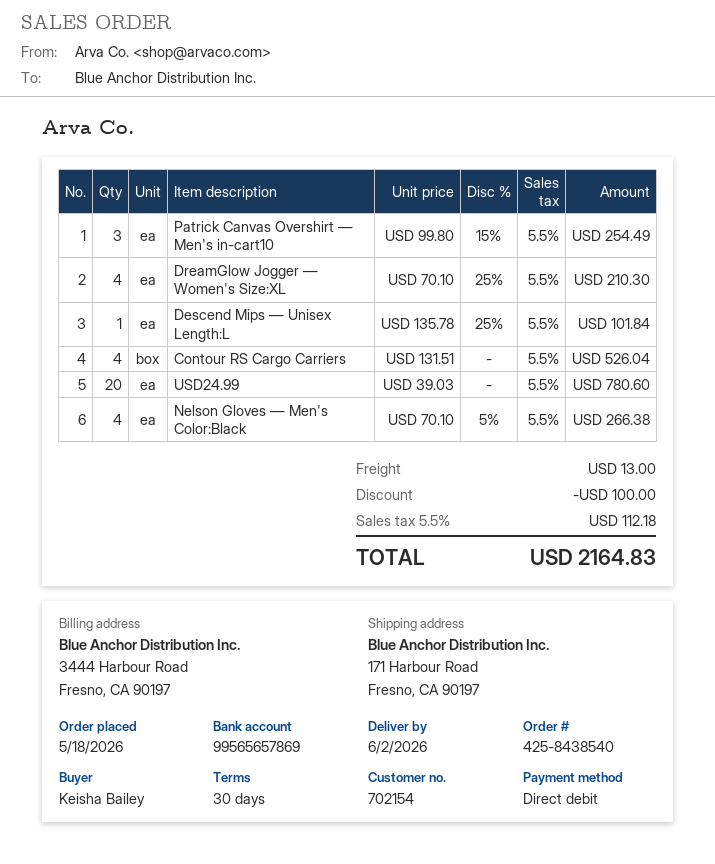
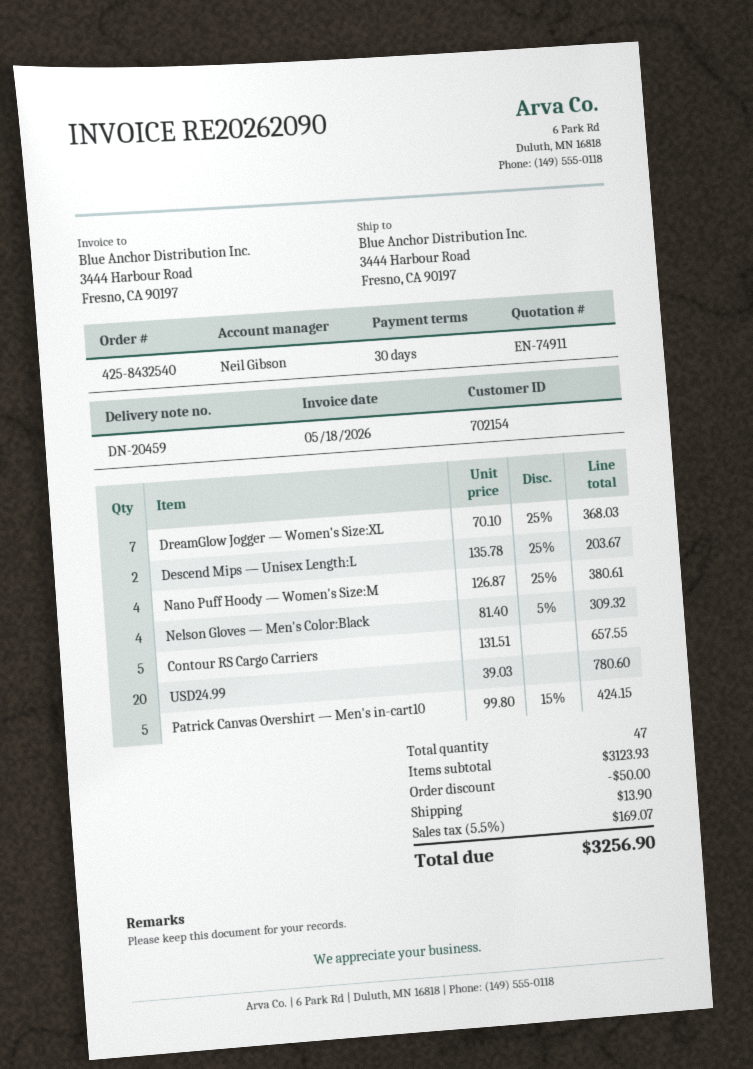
order number: 425-8438540 -> 425-8432540
ship to: 171 Harbour Road, Fresno, CA 90197 -> 3444 Harbour Road, Fresno, CA 90197
Patrick Canvas Overshirt — Men's in-cart10: 3 x 99.80 - 15% = 254.49 -> 5 x 99.80 - 15% = 424.15
DreamGlow Jogger — Women's Size:XL: 4 x 70.10 - 25% = 210.30 -> 7 x 70.10 - 25% = 368.03
Descend Mips — Unisex Length:L: 1 x 135.78 - 25% = 101.84 -> 2 x 135.78 - 25% = 203.67
Contour RS Cargo Carriers: 4 x 131.51 = 526.04 -> 5 x 131.51 = 657.55
Nelson Gloves — Men's Color:Black: 4 x 70.10 - 5% = 266.38 -> 4 x 81.40 - 5% = 309.32
Nano Puff Hoody — Women's Size:M: none -> 4 x 126.87 - 25% = 380.61
discount: 100.00 -> 50.00
shipping: 13.00 -> 13.90
tax: 5.5% = 112.18 -> 5.5% = 169.07
total: 2164.83 -> 3256.90

